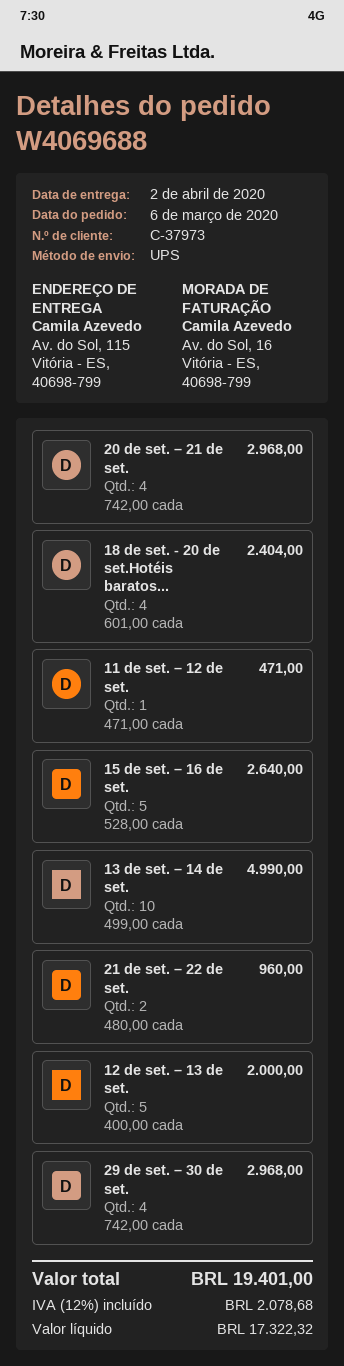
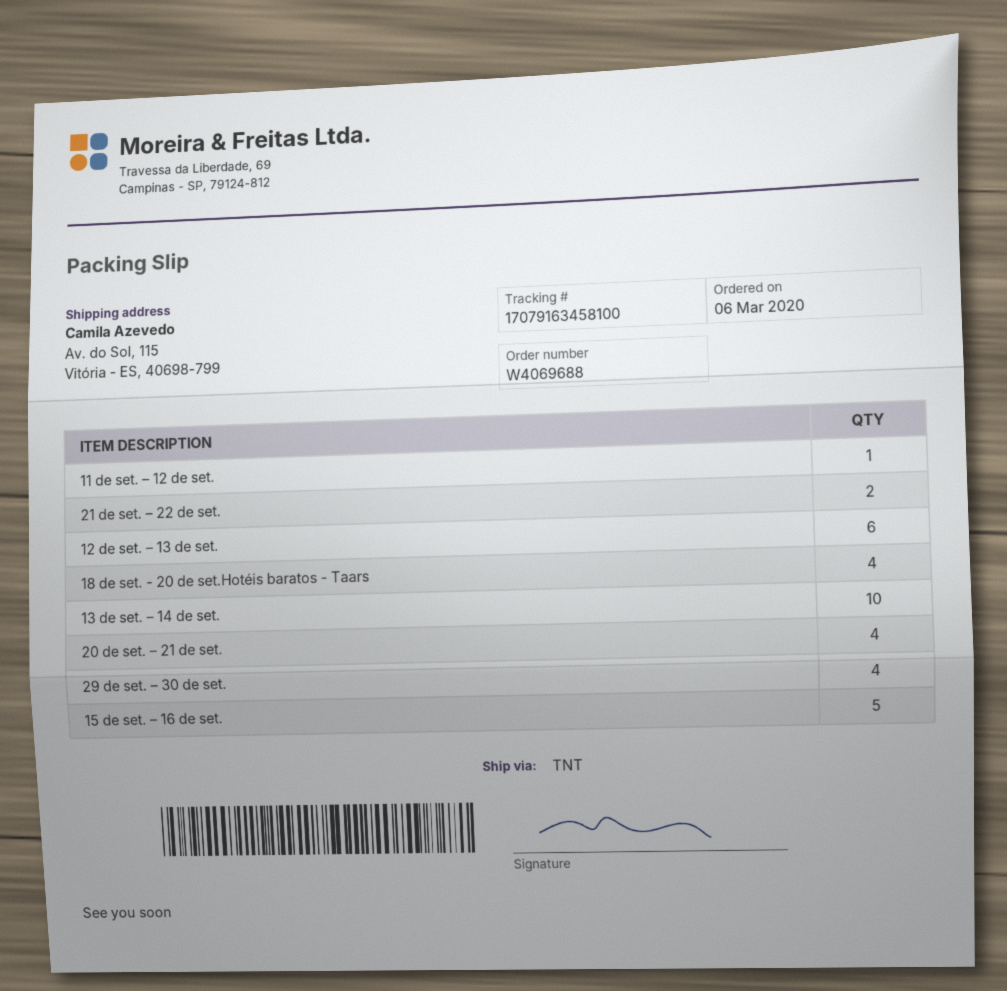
shipping method: UPS -> TNT
12 de set. – 13 de set.: 5 -> 6

